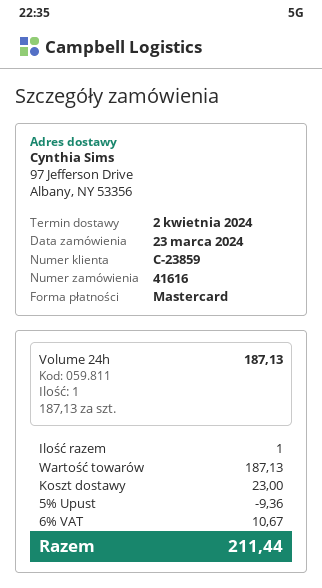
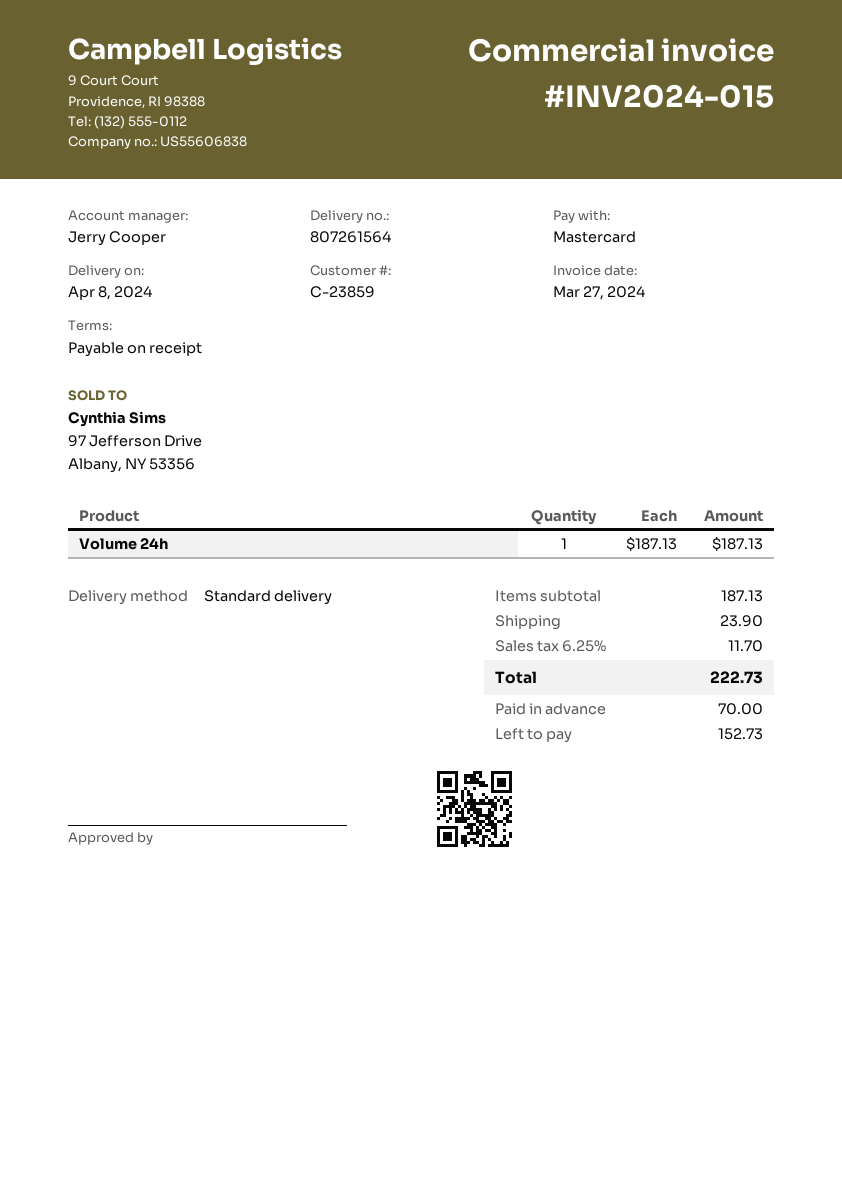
delivery date: 2024-04-02 -> 2024-04-08
discount: 5% = 9.36 -> none
shipping: 23.00 -> 23.90
tax: 6% = 10.67 -> 6.25% = 11.70
total: 211.44 -> 222.73

